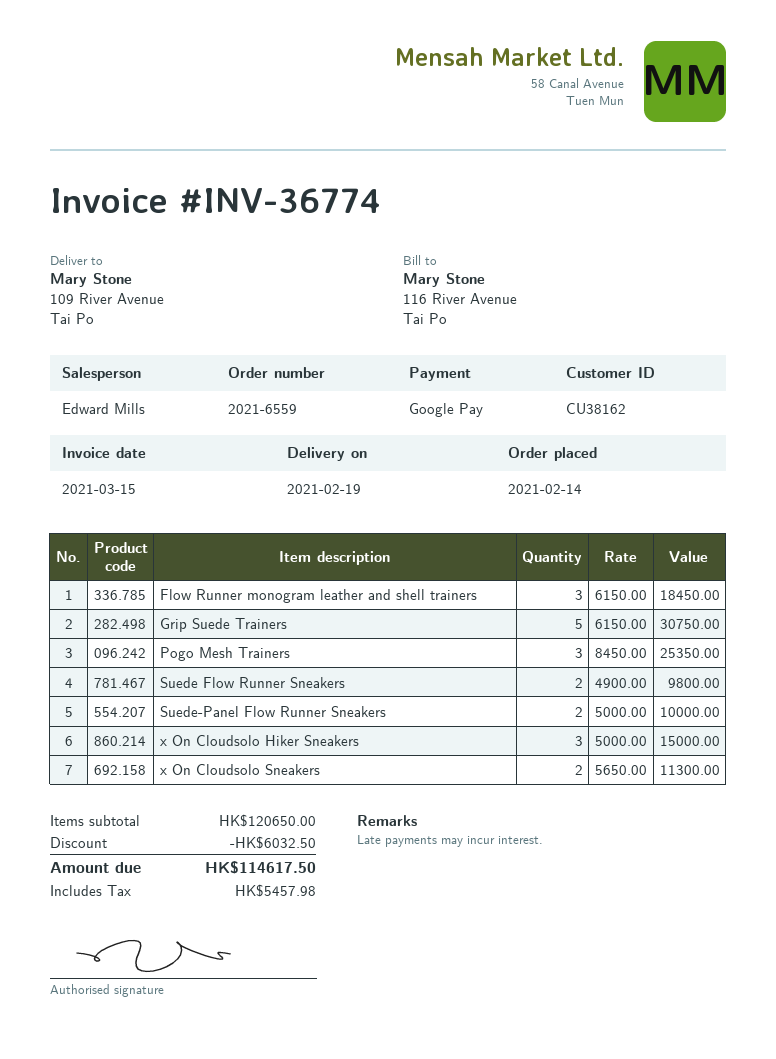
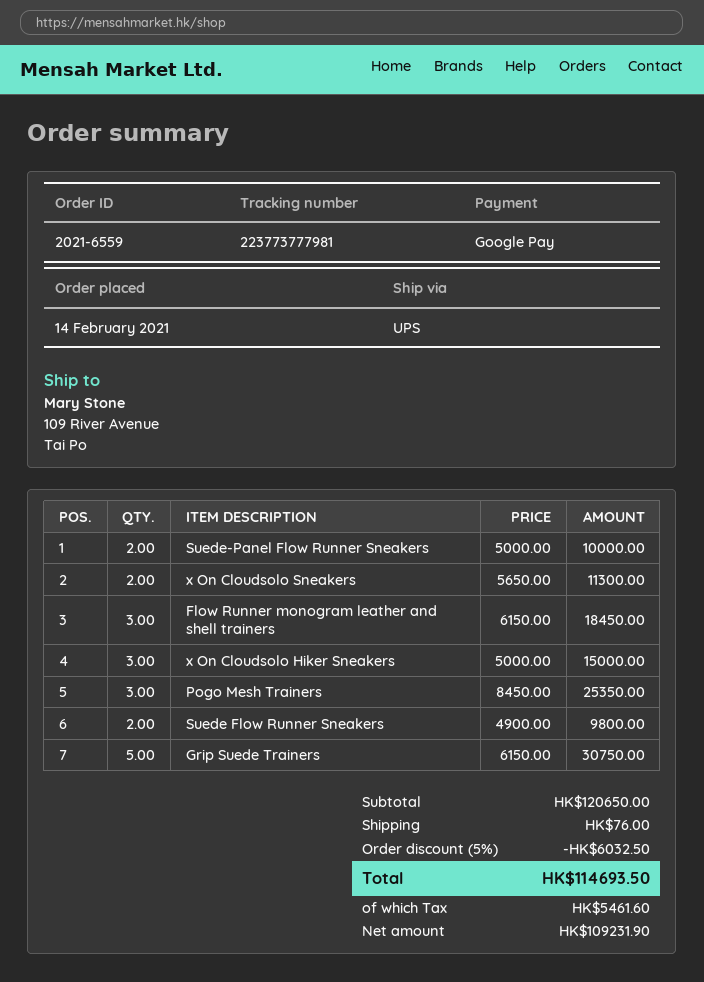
shipping: none -> 76.00
tax: 5457.98 -> 5461.60
total: 114617.50 -> 114693.50

